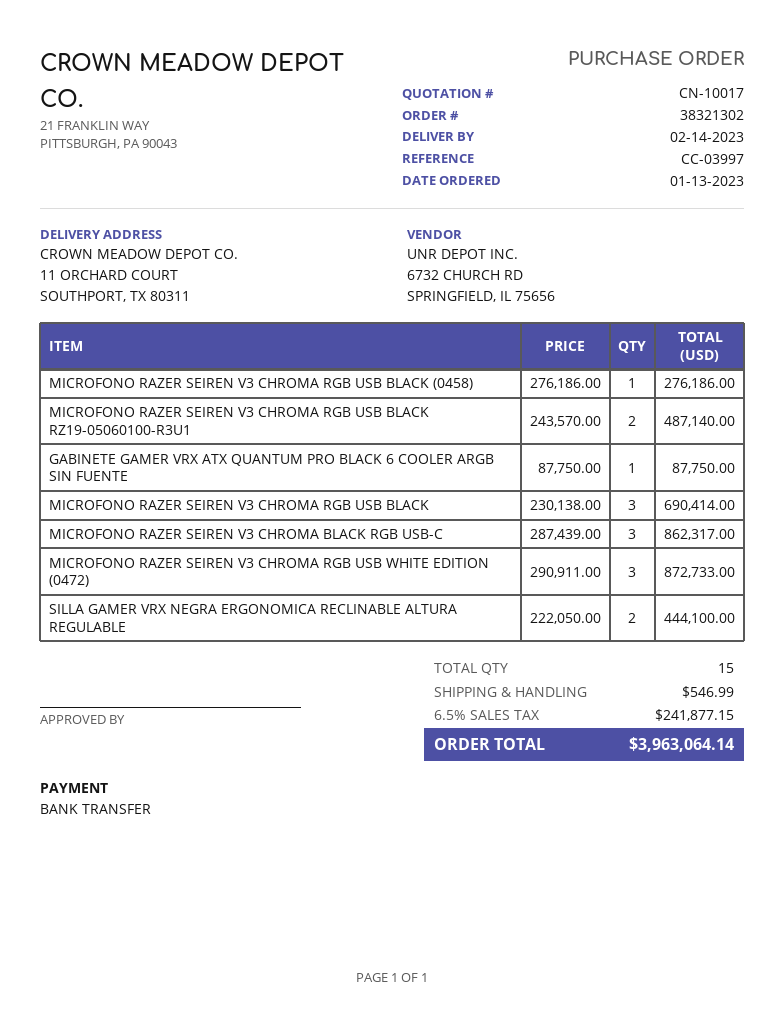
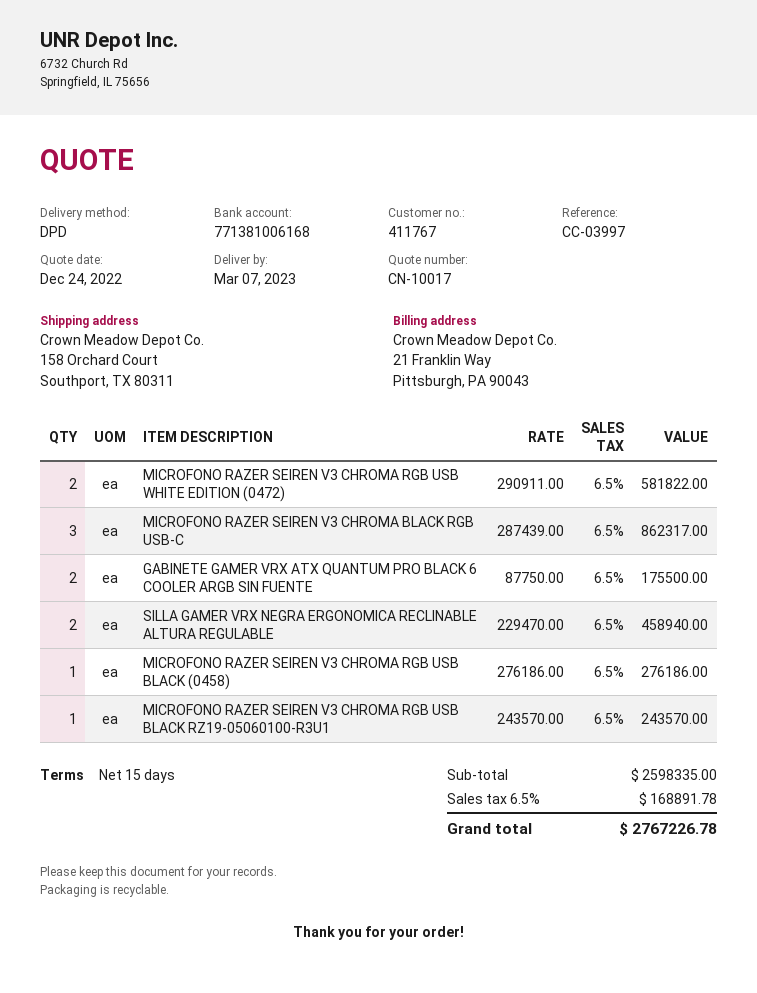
delivery date: 2023-02-14 -> 2023-03-07
ship to: 11 ORCHARD COURT, SOUTHPORT, TX 80311 -> 158 Orchard Court, Southport, TX 80311
MICROFONO RAZER SEIREN V3 CHROMA RGB USB BLACK RZ19-05060100-R3U1: 2 x 243570.00 = 487140.00 -> 1 x 243570.00 = 243570.00
GABINETE GAMER VRX ATX QUANTUM PRO BLACK 6 COOLER ARGB SIN FUENTE: 1 x 87750.00 = 87750.00 -> 2 x 87750.00 = 175500.00
MICROFONO RAZER SEIREN V3 CHROMA RGB USB BLACK: 3 x 230138.00 = 690414.00 -> none
MICROFONO RAZER SEIREN V3 CHROMA RGB USB WHITE EDITION (0472): 3 x 290911.00 = 872733.00 -> 2 x 290911.00 = 581822.00
SILLA GAMER VRX NEGRA ERGONOMICA RECLINABLE ALTURA REGULABLE: 2 x 222050.00 = 444100.00 -> 2 x 229470.00 = 458940.00
shipping: 546.99 -> none
tax: 6.5% = 241877.15 -> 6.5% = 168891.78
total: 3963064.14 -> 2767226.78

